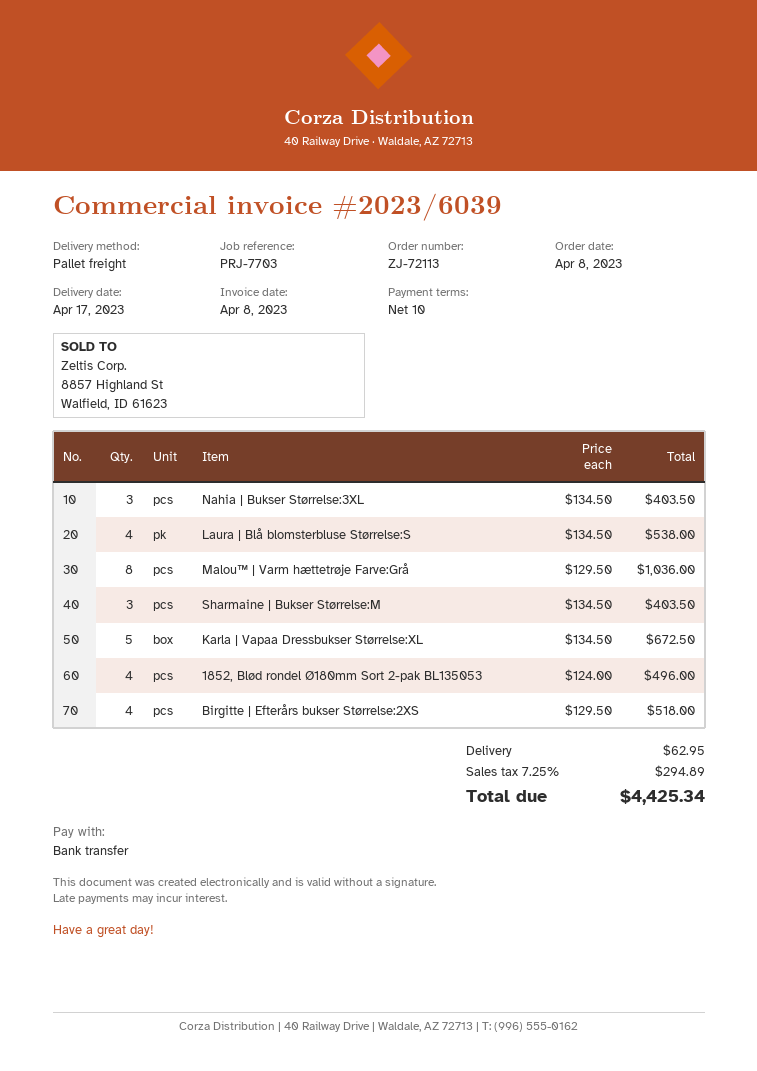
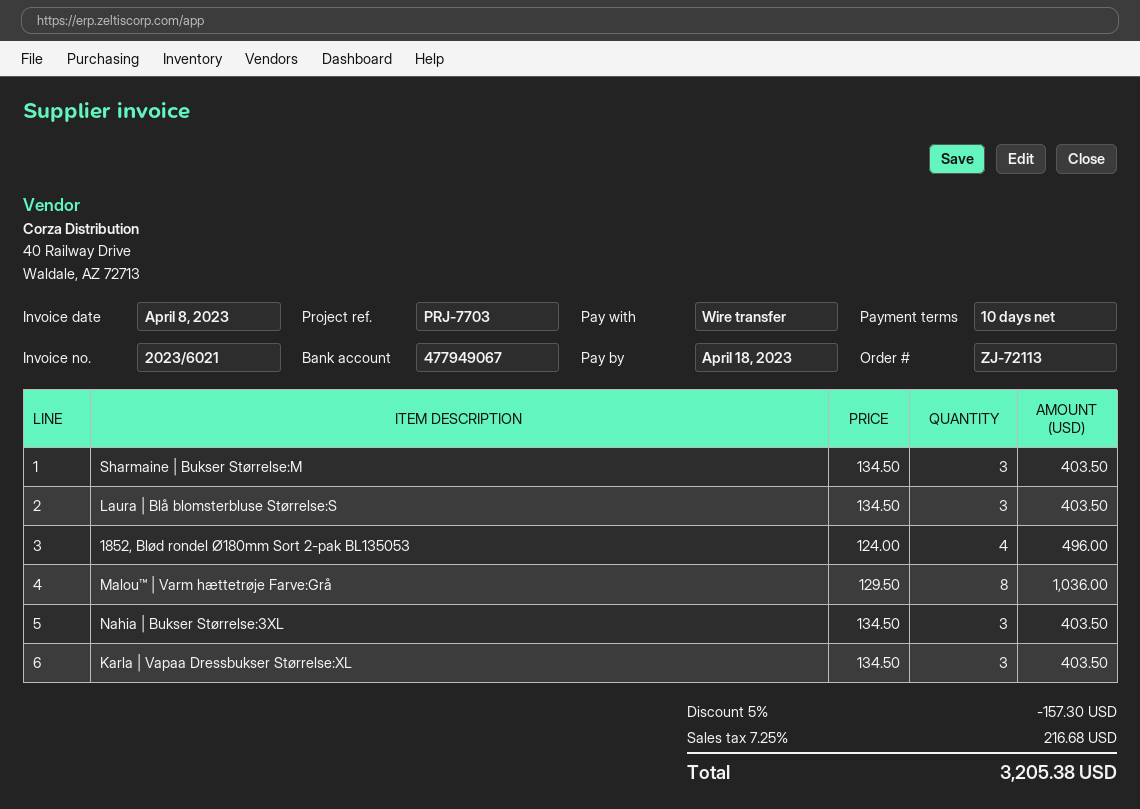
invoice number: 2023/6039 -> 2023/6021
Laura | Blå blomsterbluse Størrelse:S: 4 x 134.50 = 538.00 -> 3 x 134.50 = 403.50
Karla | Vapaa Dressbukser Størrelse:XL: 5 x 134.50 = 672.50 -> 3 x 134.50 = 403.50
Birgitte | Efterårs bukser Størrelse:2XS: 4 x 129.50 = 518.00 -> none
discount: none -> 5% = 157.30
shipping: 62.95 -> none
tax: 7.25% = 294.89 -> 7.25% = 216.68
total: 4425.34 -> 3205.38

